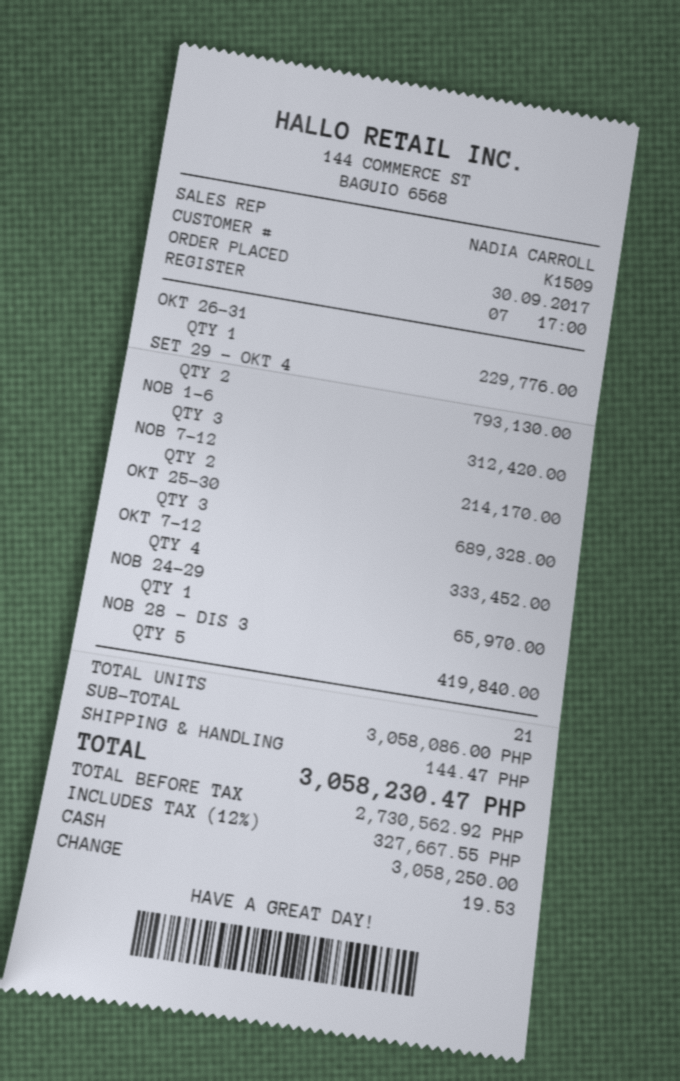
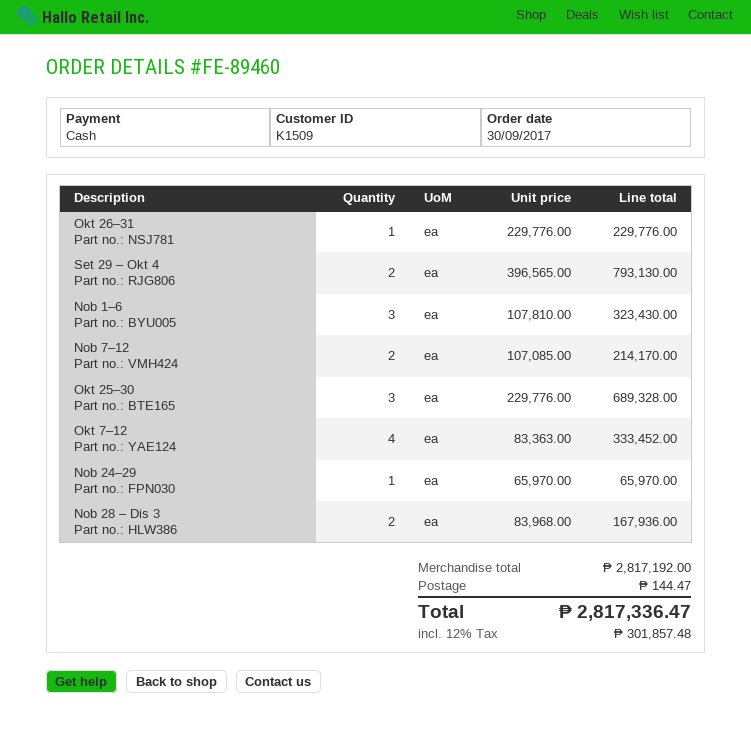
NOB 1–6: 3 for 312420.00 -> 3 for 323430.00
NOB 28 – DIS 3: 5 for 419840.00 -> 2 for 167936.00
subtotal: 3058086.00 -> 2817192.00
tax: 12% = 327667.55 -> 12% = 301857.48
total: 3058230.47 -> 2817336.47

